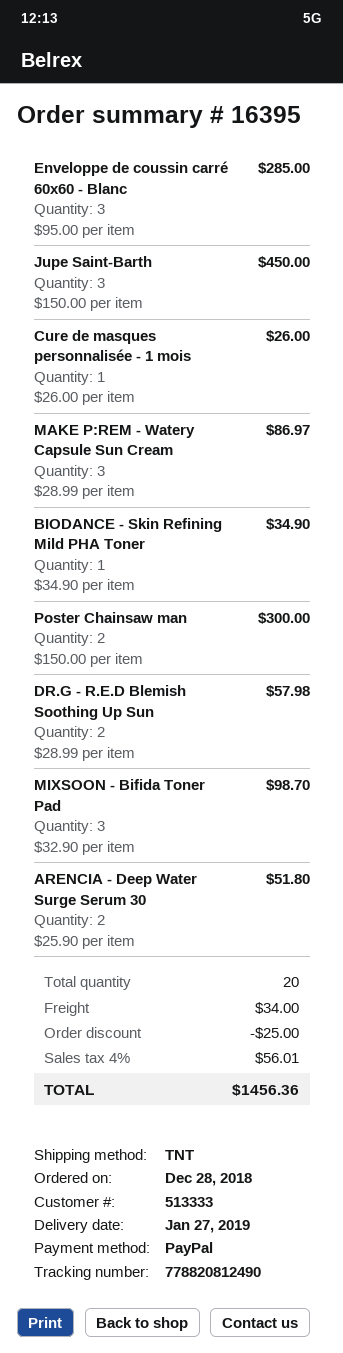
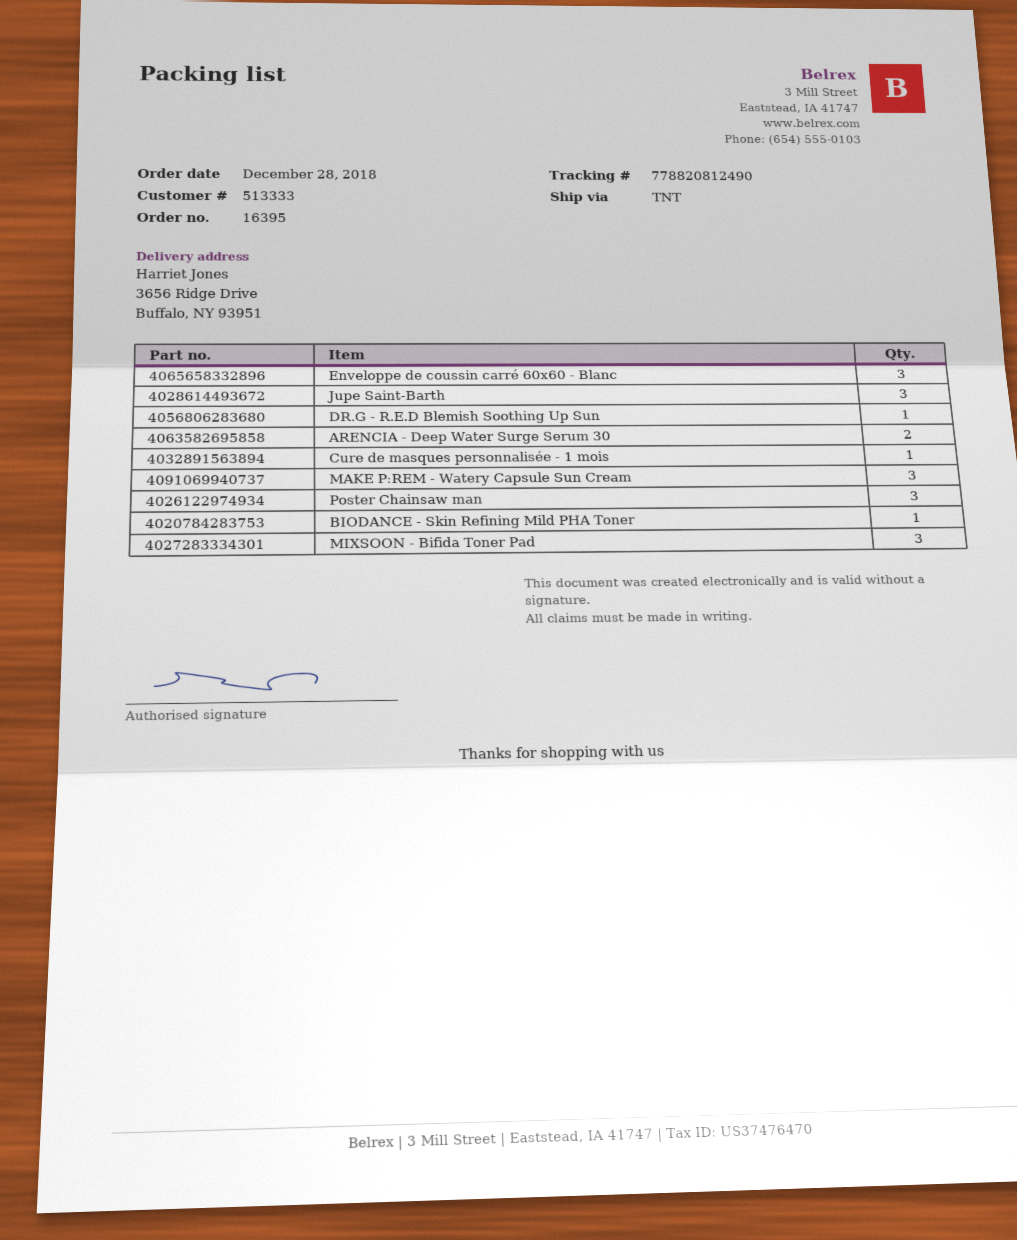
Poster Chainsaw man: 2 -> 3
DR.G - R.E.D Blemish Soothing Up Sun: 2 -> 1

